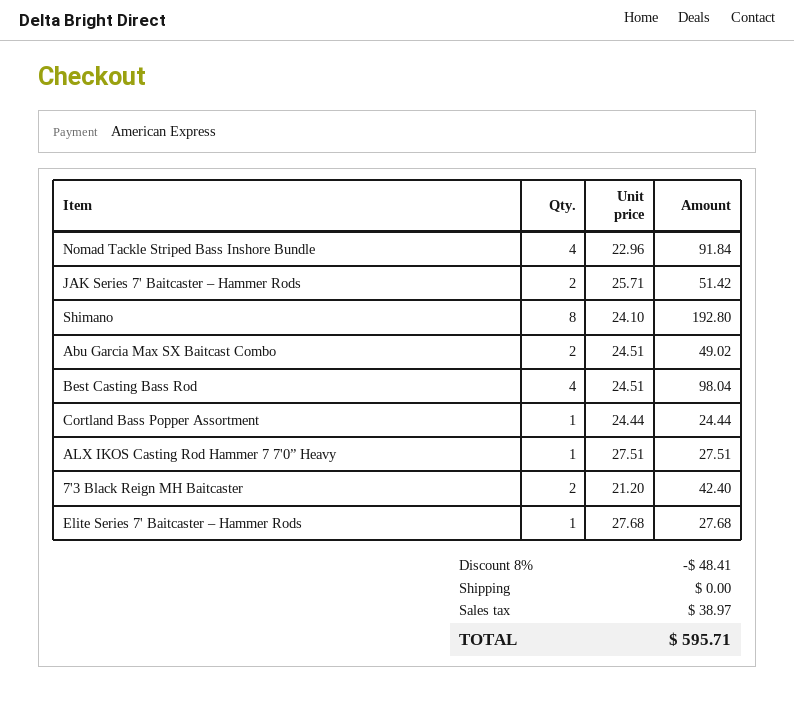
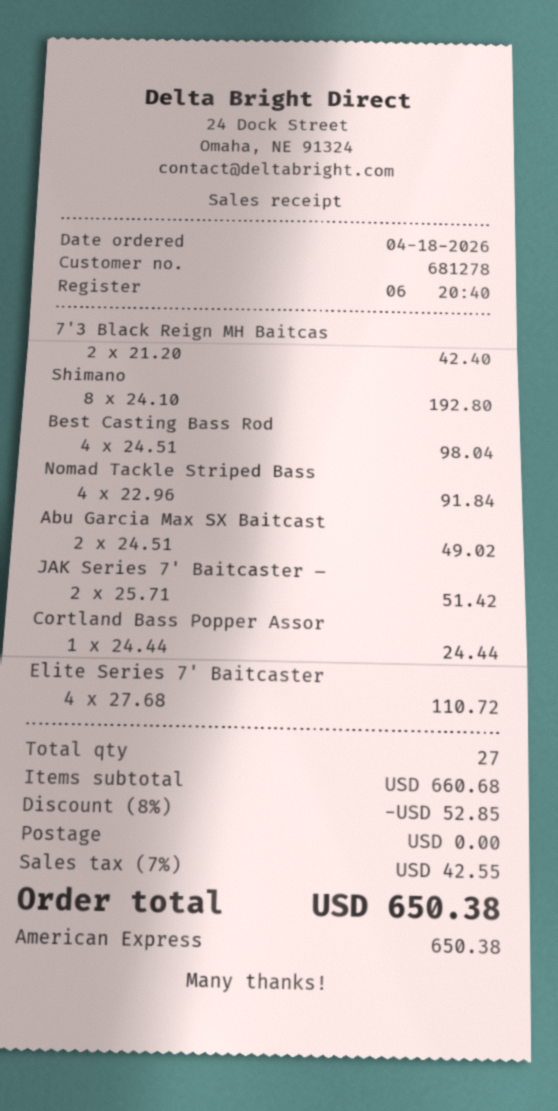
ALX IKOS Casting Rod Hammer 7 7'0” Heavy: 1 x 27.51 = 27.51 -> none
Elite Series 7' Baitcaster – Hammer Rods: 1 x 27.68 = 27.68 -> 4 x 27.68 = 110.72
discount: 8% = 48.41 -> 8% = 52.85
tax: 38.97 -> 42.55
total: 595.71 -> 650.38

